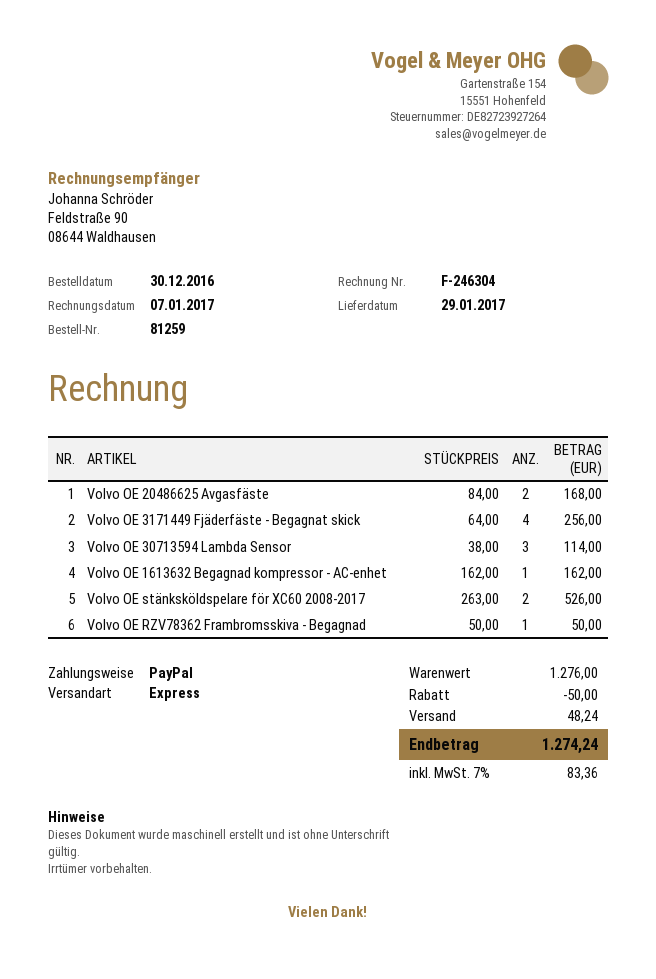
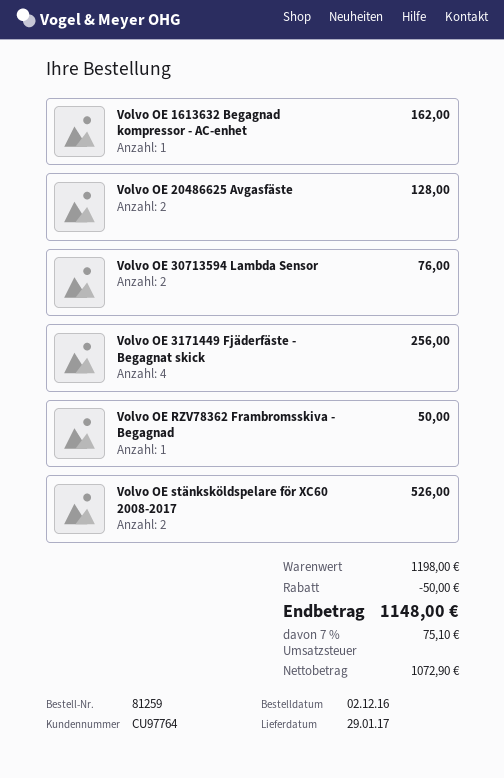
order date: 2016-12-30 -> 2016-12-02
Volvo OE 20486625 Avgasfäste: 2 for 168.00 -> 2 for 128.00
Volvo OE 30713594 Lambda Sensor: 3 for 114.00 -> 2 for 76.00
subtotal: 1276.00 -> 1198.00
shipping: 48.24 -> none
tax: 7% = 83.36 -> 7% = 75.10
total: 1274.24 -> 1148.00

